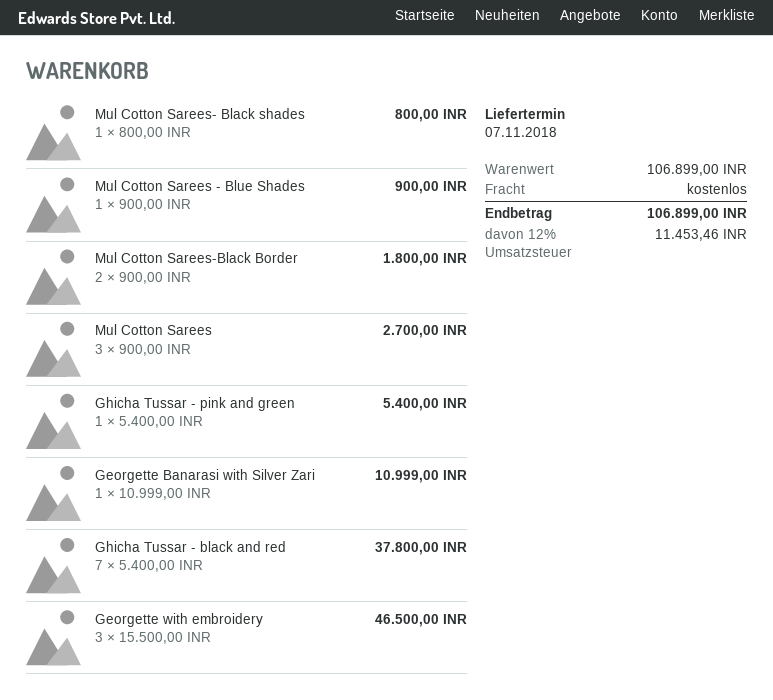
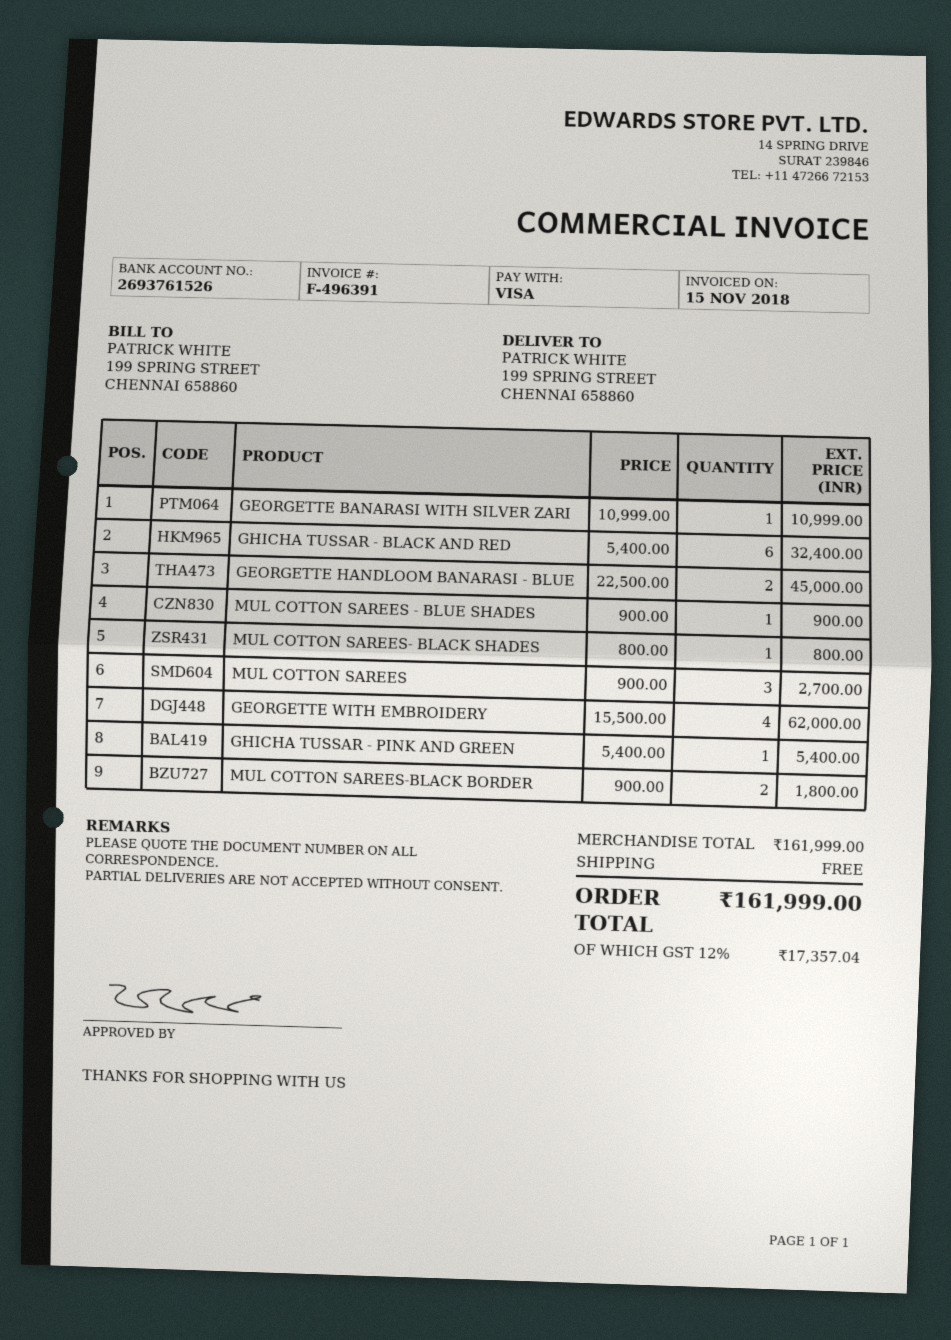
Ghicha Tussar - black and red: 7 x 5400.00 = 37800.00 -> 6 x 5400.00 = 32400.00
Georgette with embroidery: 3 x 15500.00 = 46500.00 -> 4 x 15500.00 = 62000.00
GEORGETTE HANDLOOM BANARASI - BLUE: none -> 2 x 22500.00 = 45000.00
subtotal: 106899.00 -> 161999.00
tax: 12% = 11453.46 -> 12% = 17357.04
total: 106899.00 -> 161999.00

